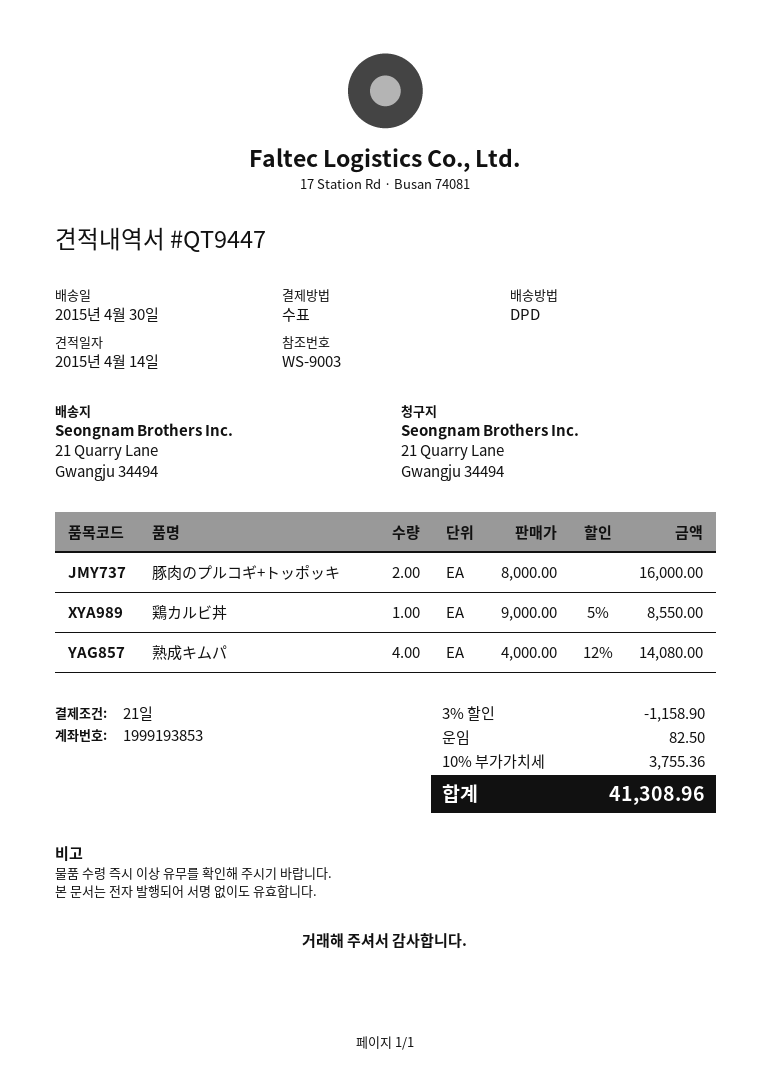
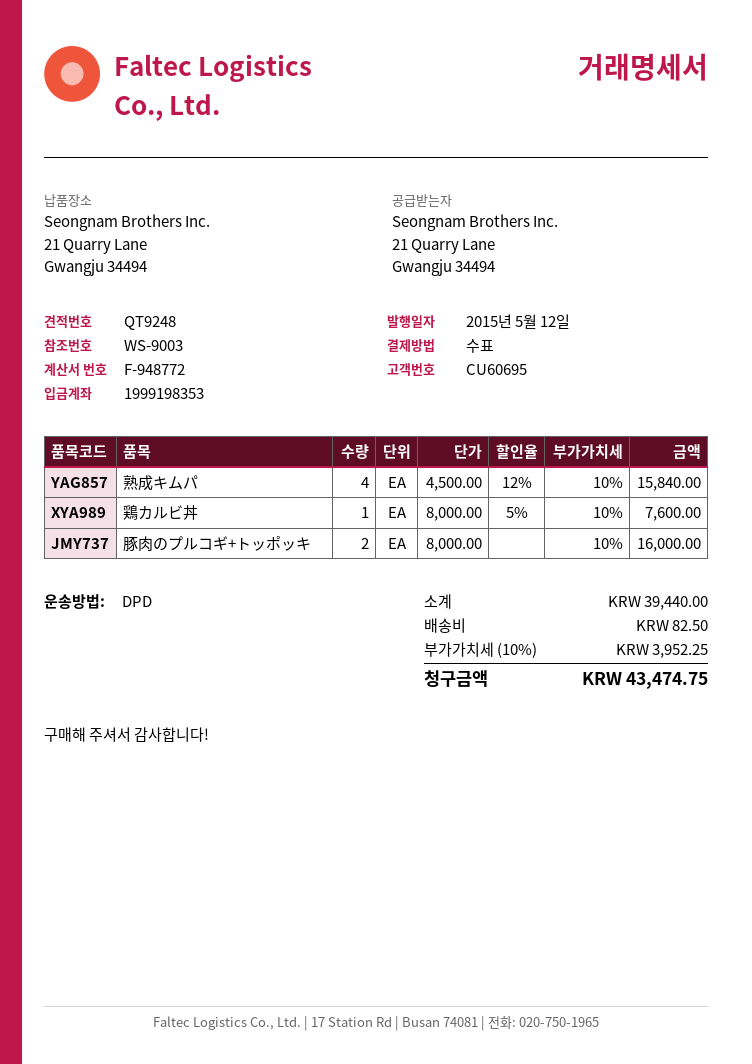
quote number: QT9447 -> QT9248
bank account: 1999193853 -> 1999198353
鶏カルビ丼: 1 x 9000.00 - 5% = 8550.00 -> 1 x 8000.00 - 5% = 7600.00
熟成キムパ: 4 x 4000.00 - 12% = 14080.00 -> 4 x 4500.00 - 12% = 15840.00
discount: 3% = 1158.90 -> none
tax: 10% = 3755.36 -> 10% = 3952.25
total: 41308.96 -> 43474.75

